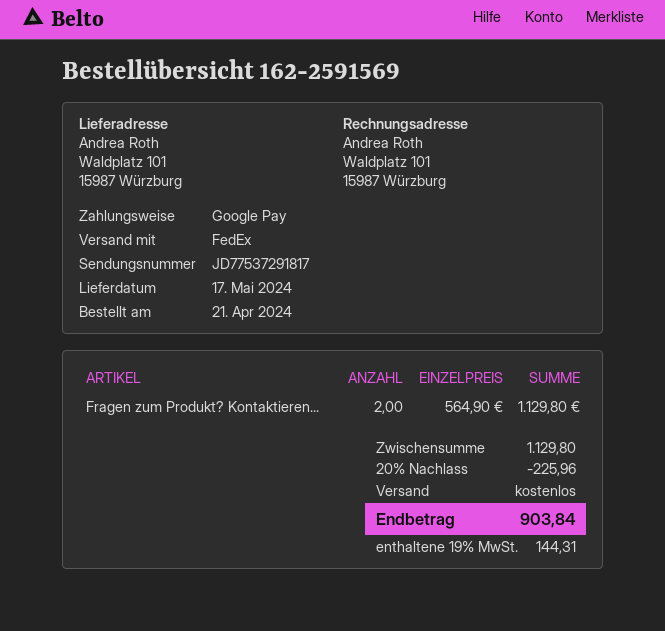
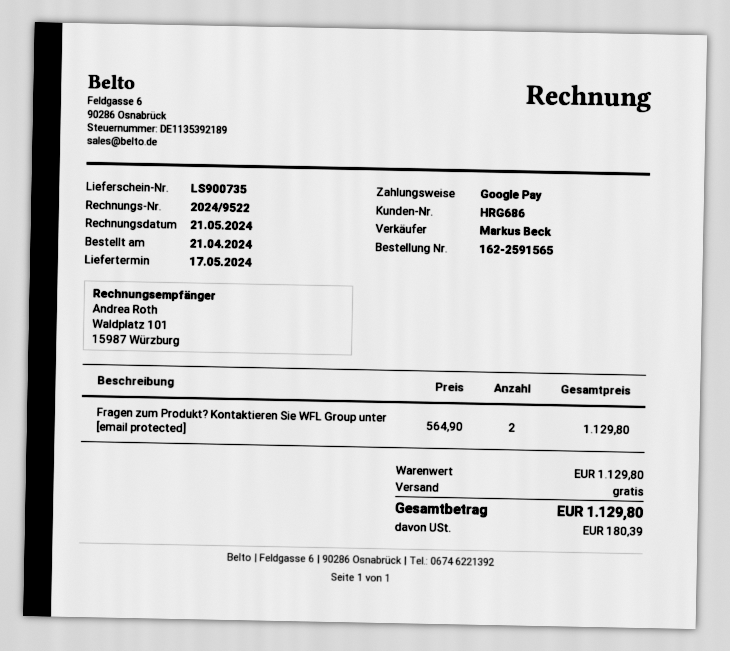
order number: 162-2591569 -> 162-2591565
discount: 20% = 225.96 -> none
tax: 144.31 -> 180.39
total: 903.84 -> 1129.80

